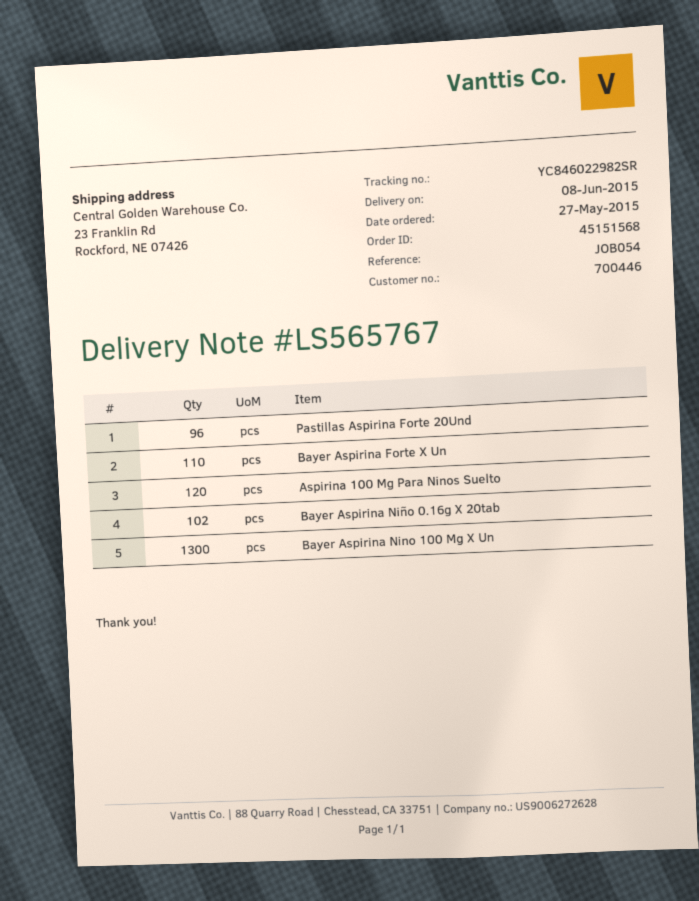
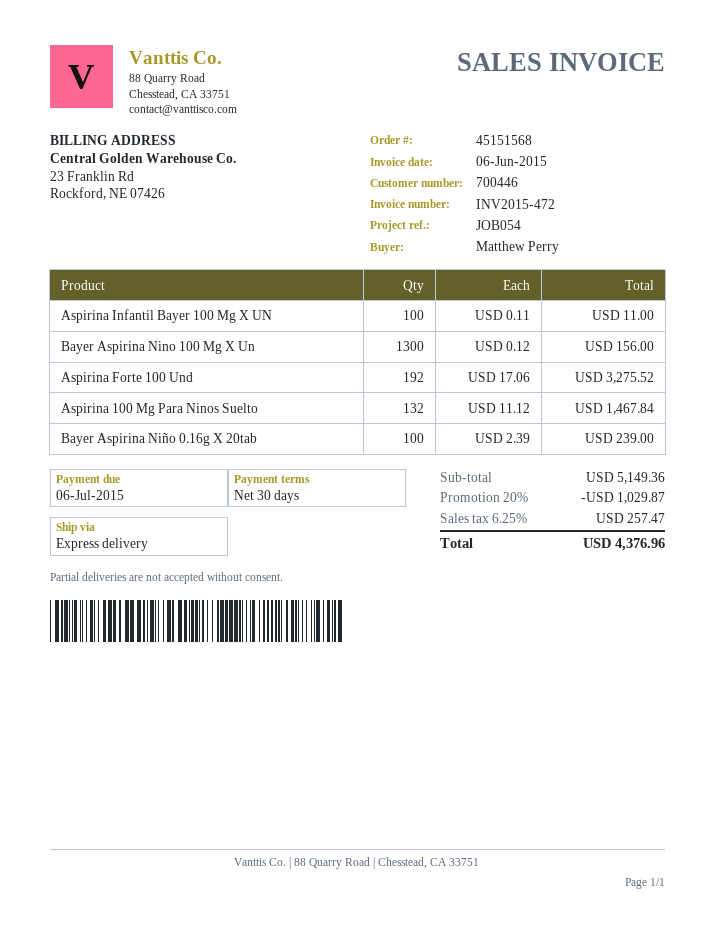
Pastillas Aspirina Forte 20Und: 96 -> none
Bayer Aspirina Forte X Un: 110 -> none
Aspirina 100 Mg Para Ninos Suelto: 120 -> 132
Bayer Aspirina Niño 0.16g X 20tab: 102 -> 100
Aspirina Infantil Bayer 100 Mg X UN: none -> 100
Aspirina Forte 100 Und: none -> 192

